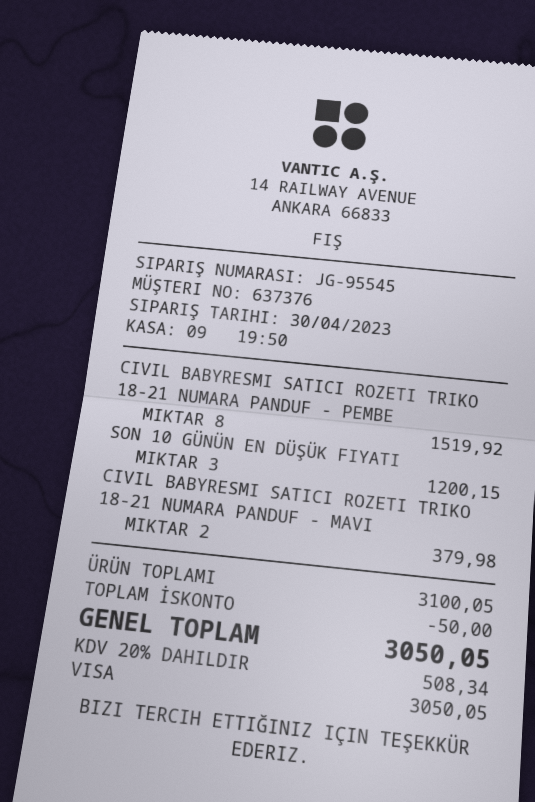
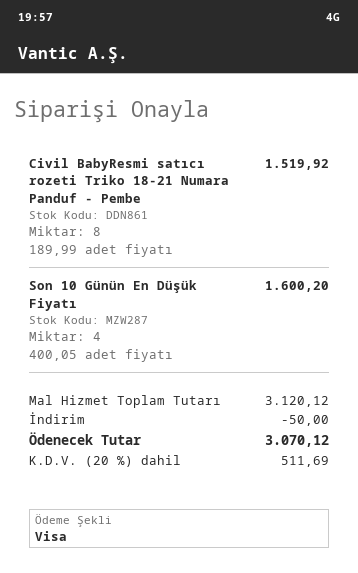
SON 10 GÜNÜN EN DÜŞÜK FIYATI: 3 for 1200.15 -> 4 for 1600.20
CIVIL BABYRESMI SATICI ROZETI TRIKO 18-21 NUMARA PANDUF - MAVI: 2 for 379.98 -> none
subtotal: 3100.05 -> 3120.12
tax: 20% = 508.34 -> 20% = 511.69
total: 3050.05 -> 3070.12

